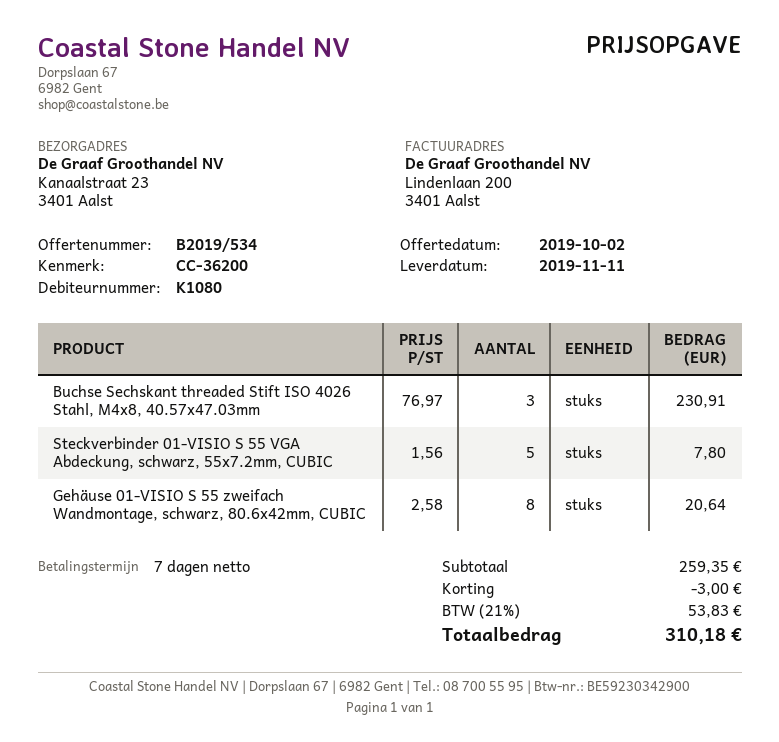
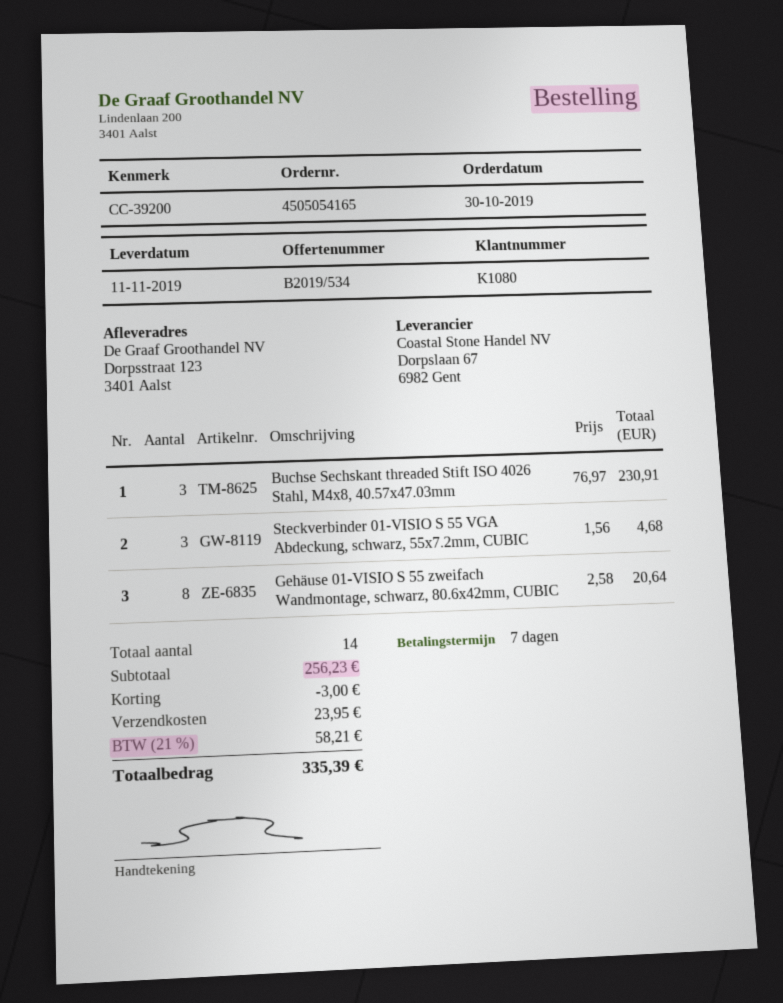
reference: CC-36200 -> CC-39200
ship to: Kanaalstraat 23, 3401 Aalst -> Dorpsstraat 123, 3401 Aalst
Steckverbinder 01-VISIO S 55 VGA Abdeckung, schwarz, 55x7.2mm, CUBIC: 5 x 1.56 = 7.80 -> 3 x 1.56 = 4.68
subtotal: 259.35 -> 256.23
shipping: none -> 23.95
tax: 21% = 53.83 -> 21% = 58.21
total: 310.18 -> 335.39

